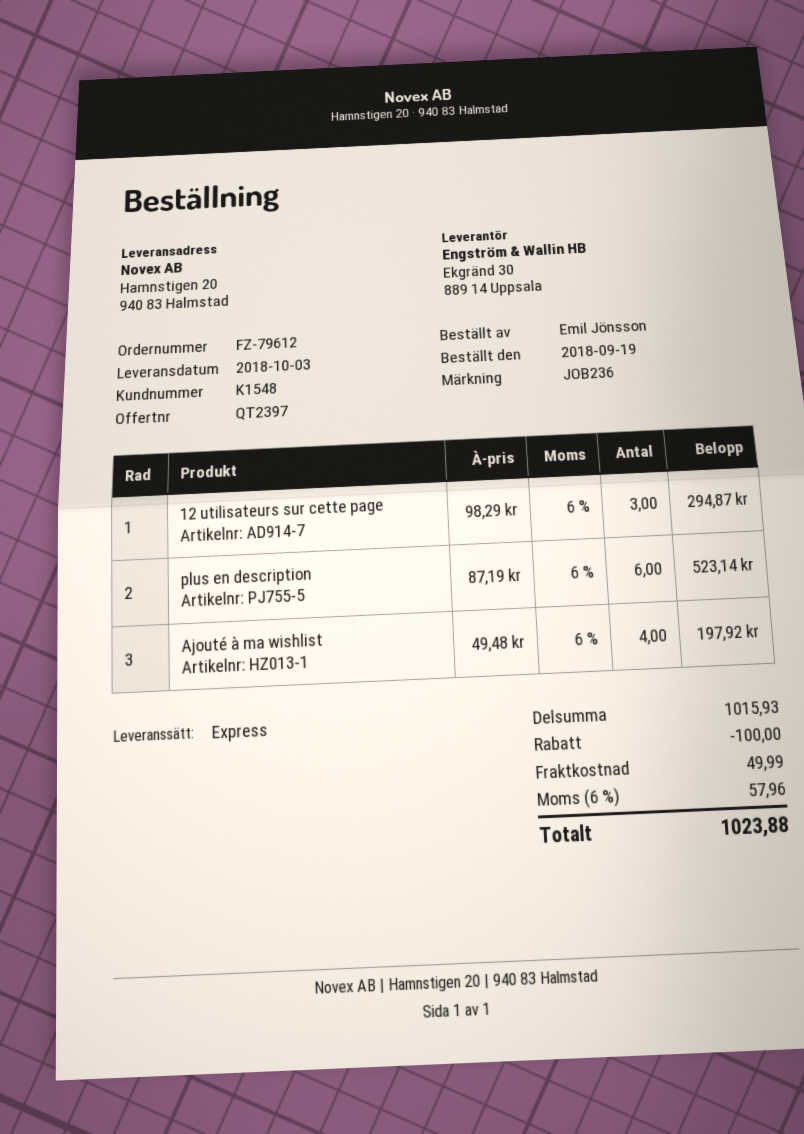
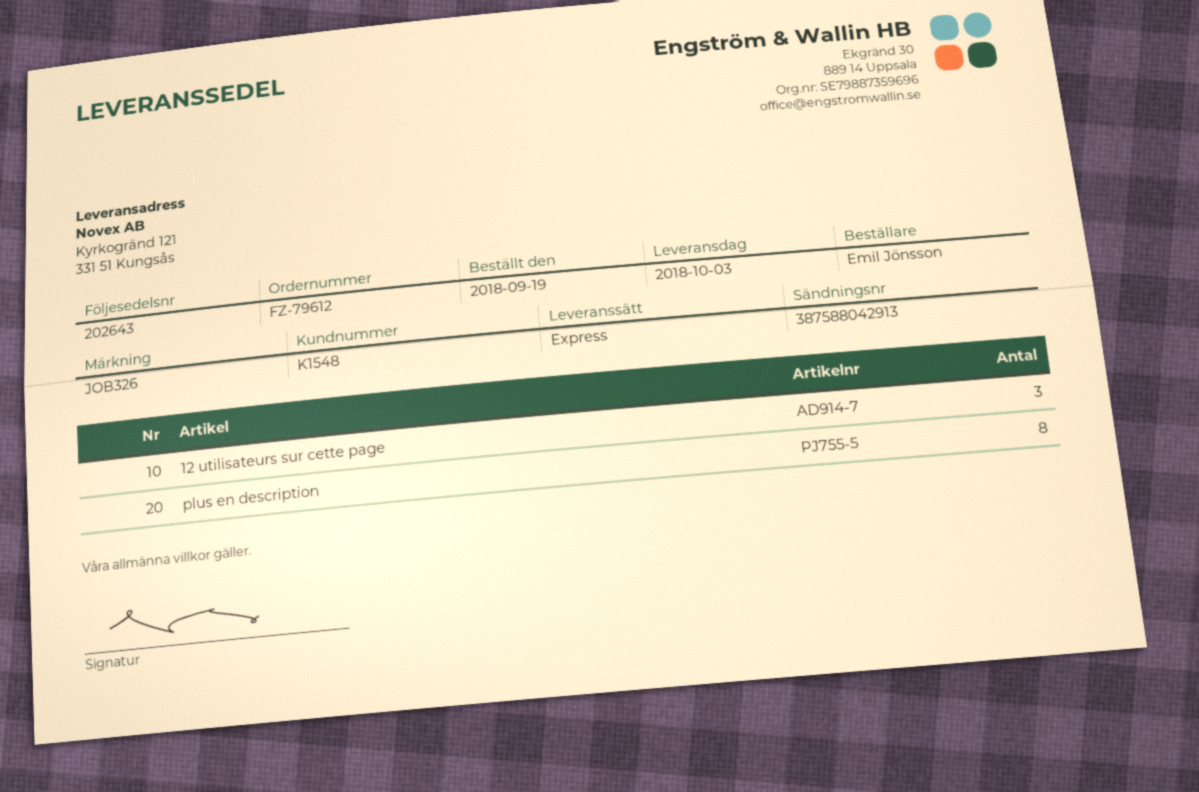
reference: JOB236 -> JOB326
ship to: Hamnstigen 20, 940 83 Halmstad -> Kyrkogränd 121, 331 51 Kungsås
plus en description: 6 -> 8
Ajouté à ma wishlist: 4 -> none

